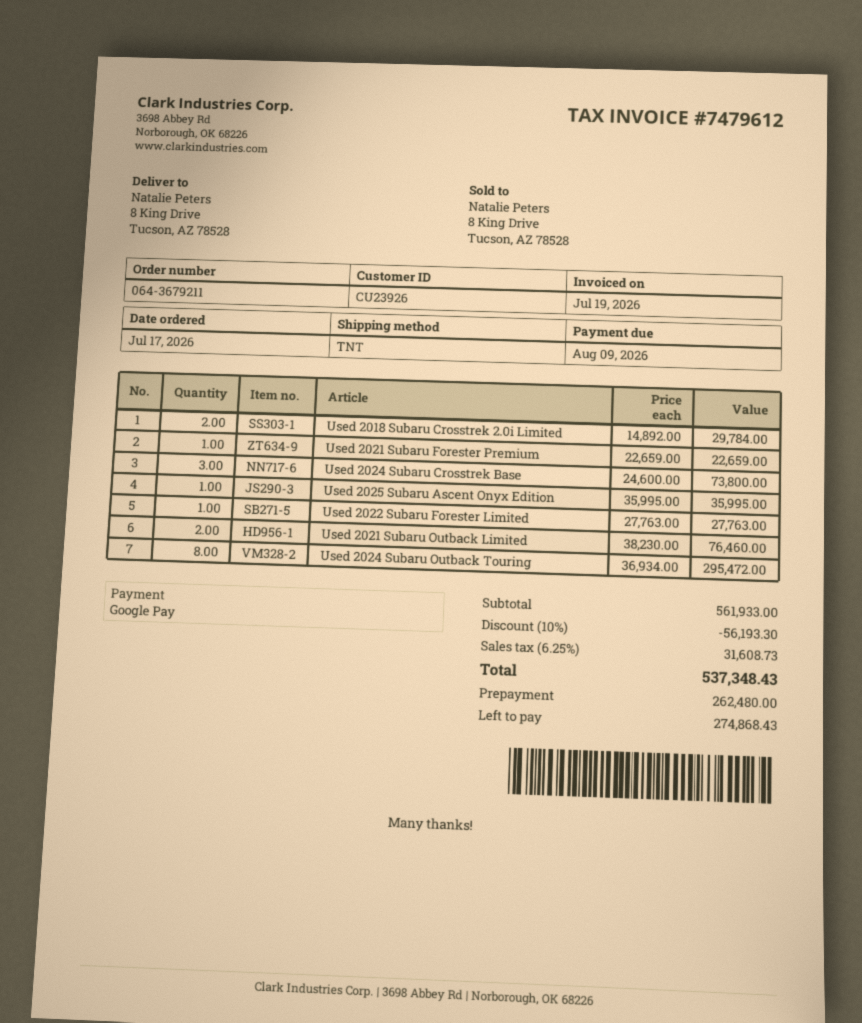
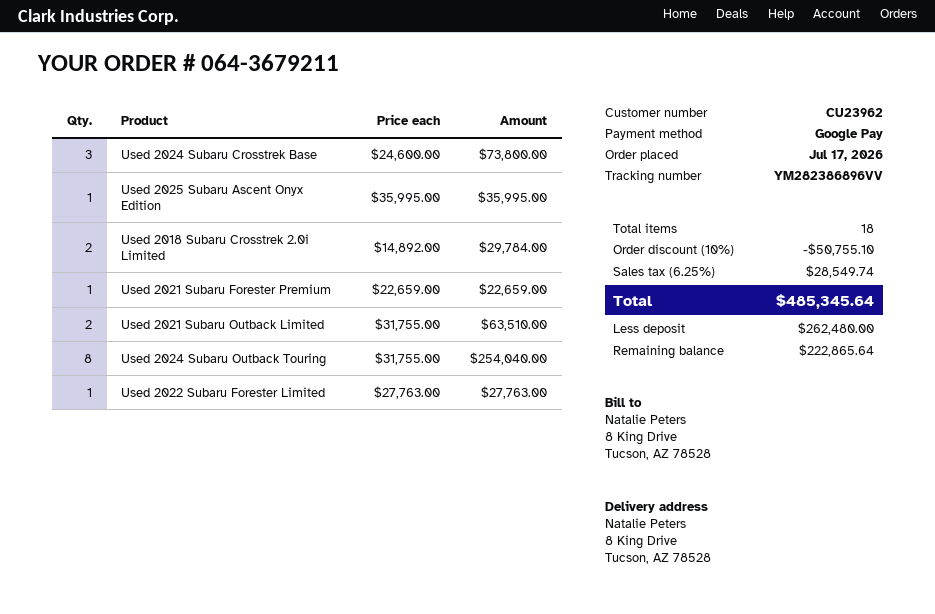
customer number: CU23926 -> CU23962
Used 2021 Subaru Outback Limited: 2 x 38230.00 = 76460.00 -> 2 x 31755.00 = 63510.00
Used 2024 Subaru Outback Touring: 8 x 36934.00 = 295472.00 -> 8 x 31755.00 = 254040.00
discount: 10% = 56193.30 -> 10% = 50755.10
tax: 6.25% = 31608.73 -> 6.25% = 28549.74
total: 537348.43 -> 485345.64
balance: 274868.43 -> 222865.64

